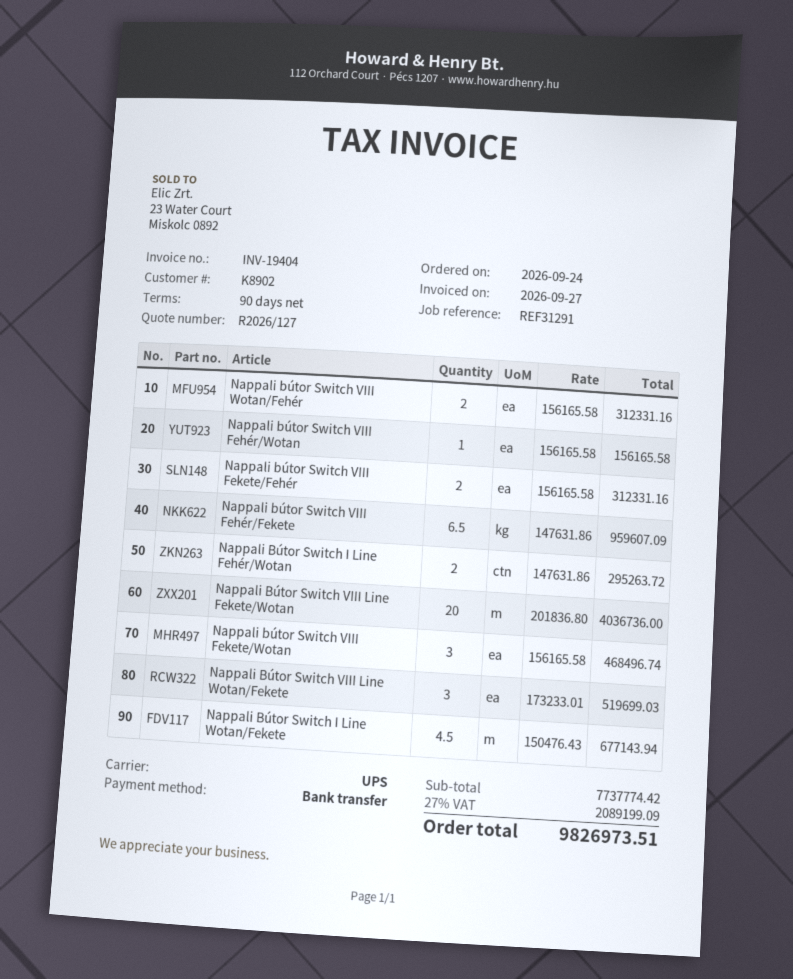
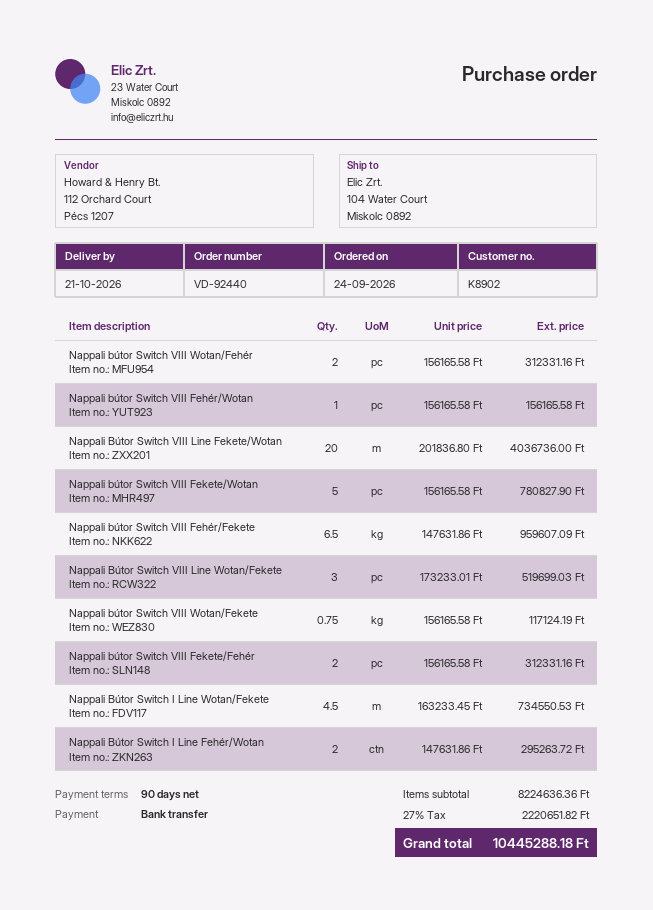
Nappali bútor Switch VIII Fekete/Wotan: 3 x 156165.58 = 468496.74 -> 5 x 156165.58 = 780827.90
Nappali Bútor Switch I Line Wotan/Fekete: 4.5 x 150476.43 = 677143.94 -> 4.5 x 163233.45 = 734550.53
Nappali bútor Switch VIII Wotan/Fekete: none -> 0.75 x 156165.58 = 117124.19
subtotal: 7737774.42 -> 8224636.36
tax: 27% = 2089199.09 -> 27% = 2220651.82
total: 9826973.51 -> 10445288.18

